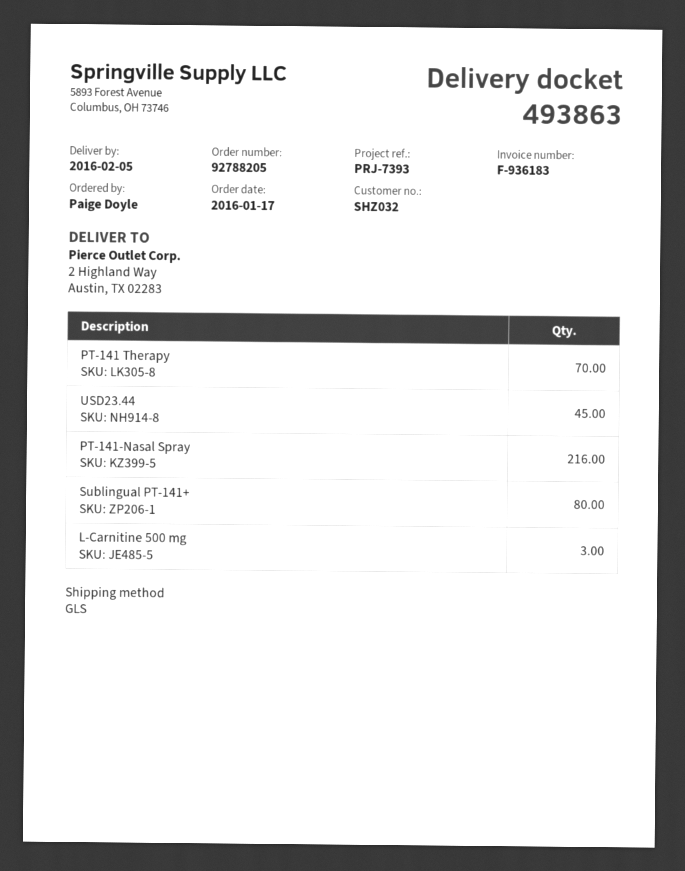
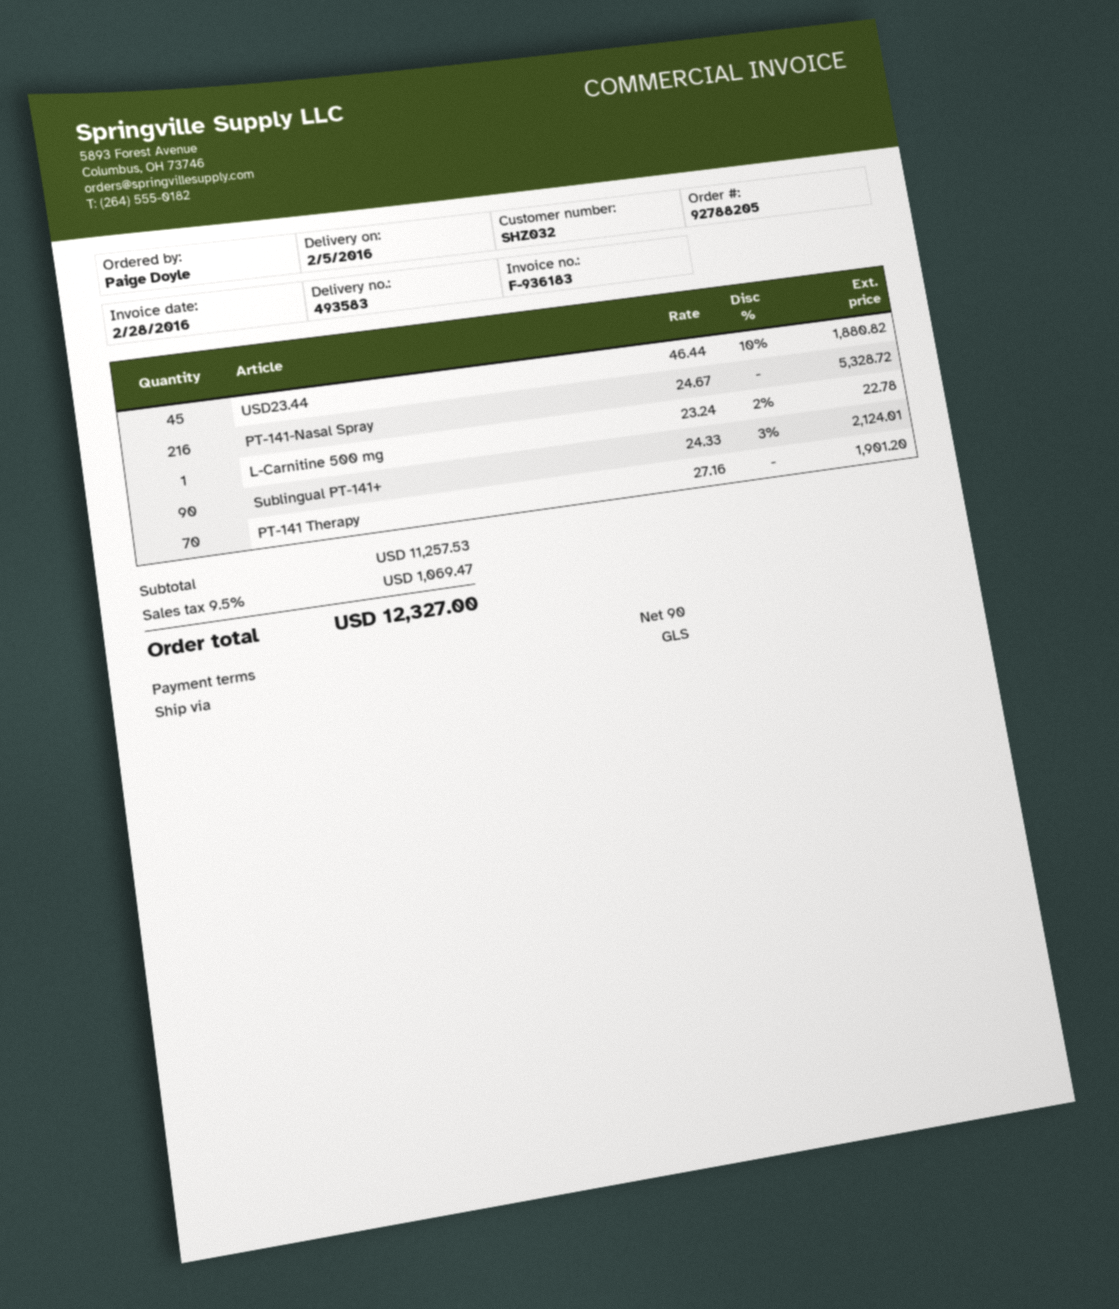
delivery note number: 493863 -> 493583
Sublingual PT-141+: 80 -> 90
L-Carnitine 500 mg: 3 -> 1

